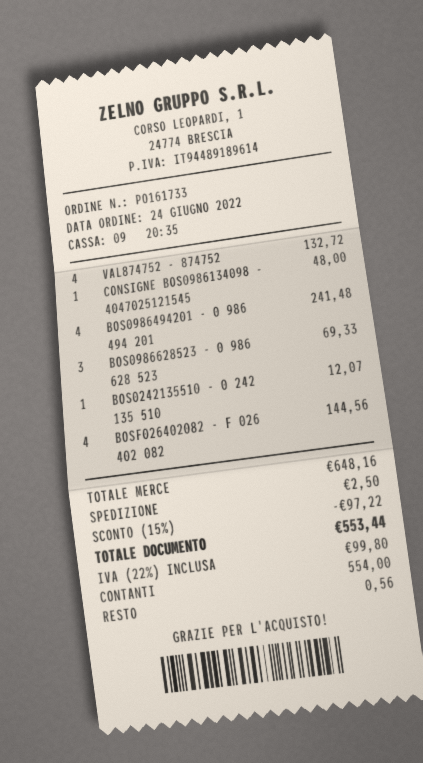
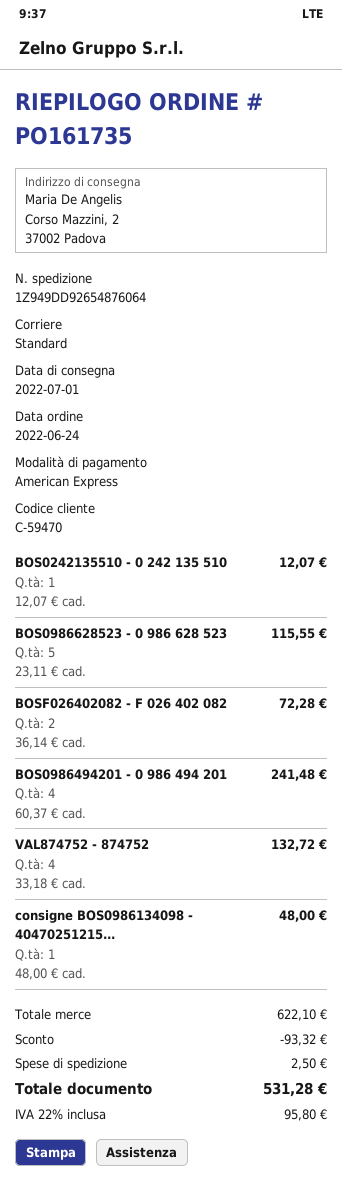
order number: PO161733 -> PO161735
payment method: cash -> American Express
BOS0986628523 - 0 986 628 523: 3 for 69.33 -> 5 for 115.55
BOSF026402082 - F 026 402 082: 4 for 144.56 -> 2 for 72.28
subtotal: 648.16 -> 622.10
discount: 97.22 -> 93.32
tax: 22% = 99.80 -> 22% = 95.80
total: 553.44 -> 531.28

